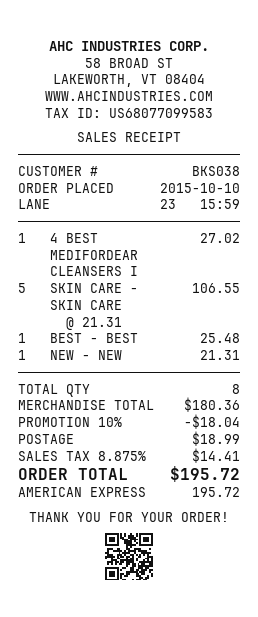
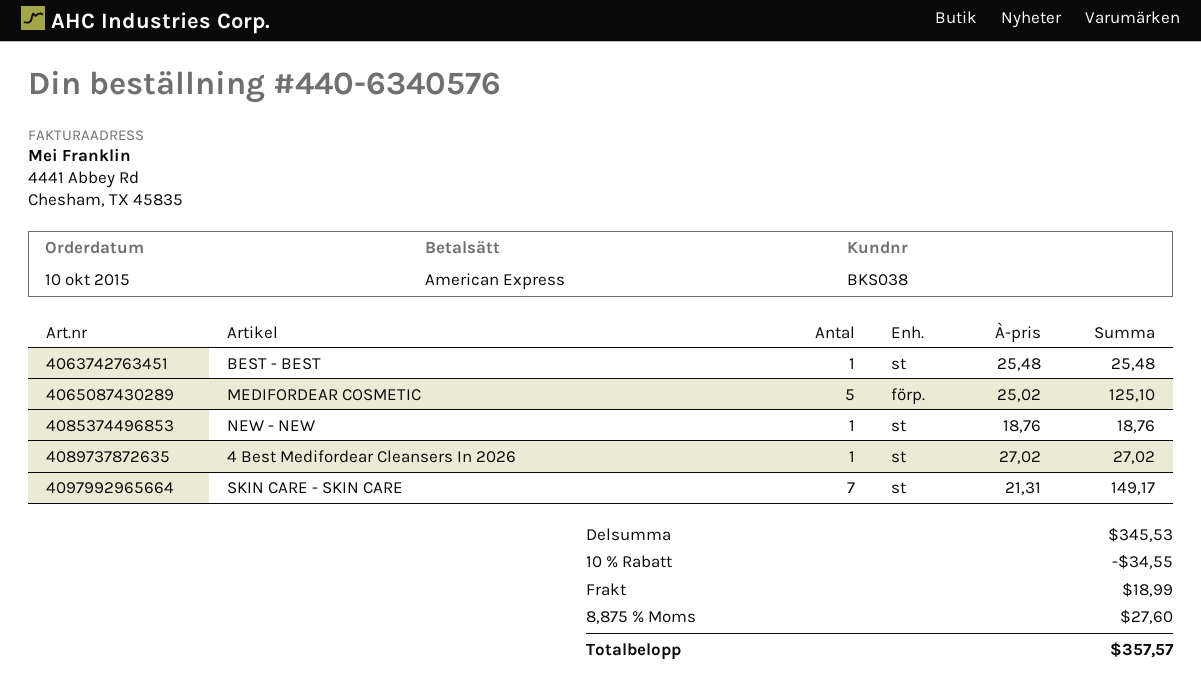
SKIN CARE - SKIN CARE: 5 x 21.31 = 106.55 -> 7 x 21.31 = 149.17
NEW - NEW: 1 x 21.31 = 21.31 -> 1 x 18.76 = 18.76
MEDIFORDEAR COSMETIC: none -> 5 x 25.02 = 125.10
subtotal: 180.36 -> 345.53
discount: 10% = 18.04 -> 10% = 34.55
tax: 8.875% = 14.41 -> 8.875% = 27.60
total: 195.72 -> 357.57

